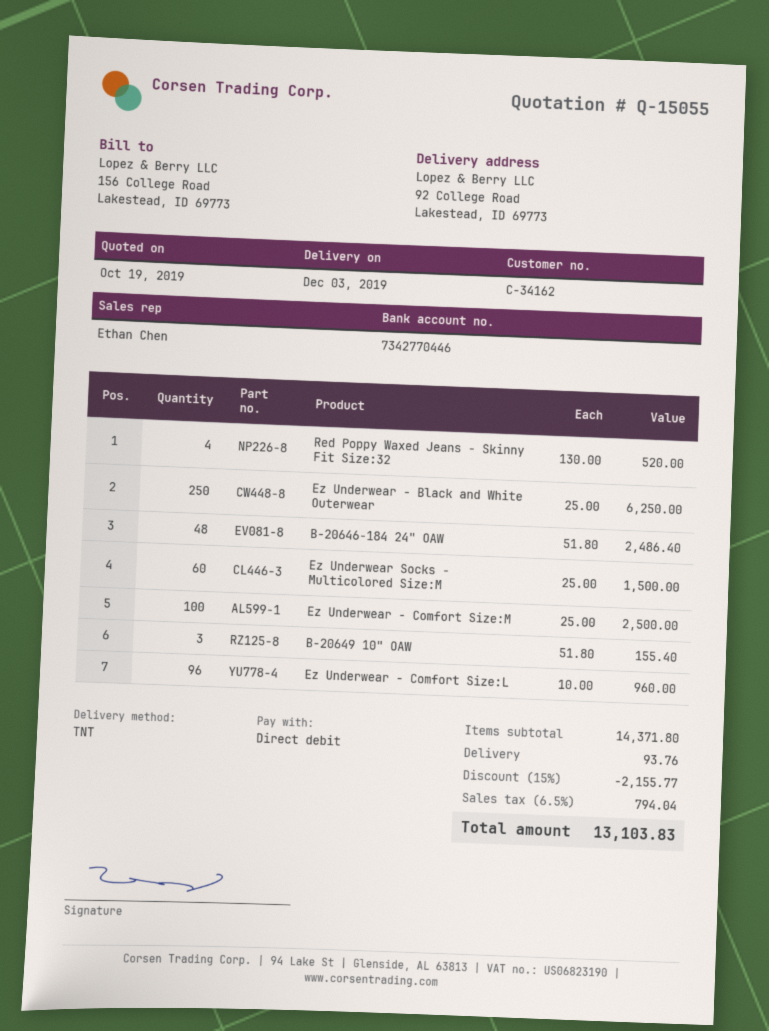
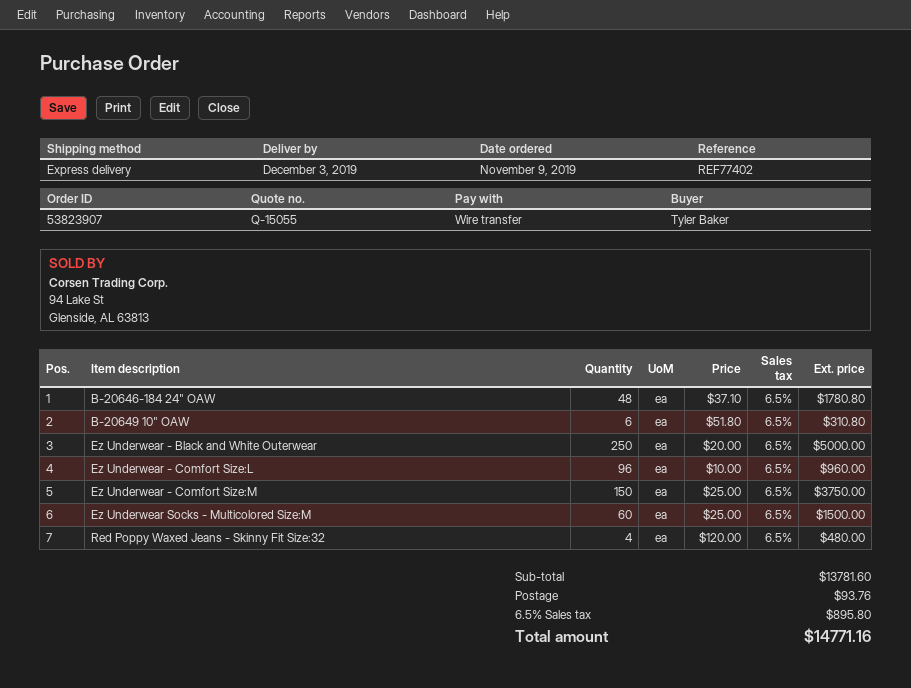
payment method: direct debit -> bank transfer
shipping method: TNT -> express
Red Poppy Waxed Jeans - Skinny Fit Size:32: 4 x 130.00 = 520.00 -> 4 x 120.00 = 480.00
Ez Underwear - Black and White Outerwear: 250 x 25.00 = 6250.00 -> 250 x 20.00 = 5000.00
B-20646-184 24" OAW: 48 x 51.80 = 2486.40 -> 48 x 37.10 = 1780.80
Ez Underwear - Comfort Size:M: 100 x 25.00 = 2500.00 -> 150 x 25.00 = 3750.00
B-20649 10" OAW: 3 x 51.80 = 155.40 -> 6 x 51.80 = 310.80
subtotal: 14371.80 -> 13781.60
discount: 15% = 2155.77 -> none
tax: 6.5% = 794.04 -> 6.5% = 895.80
total: 13103.83 -> 14771.16

